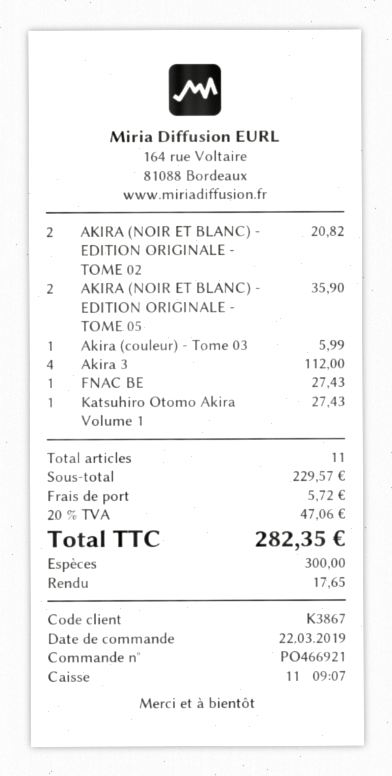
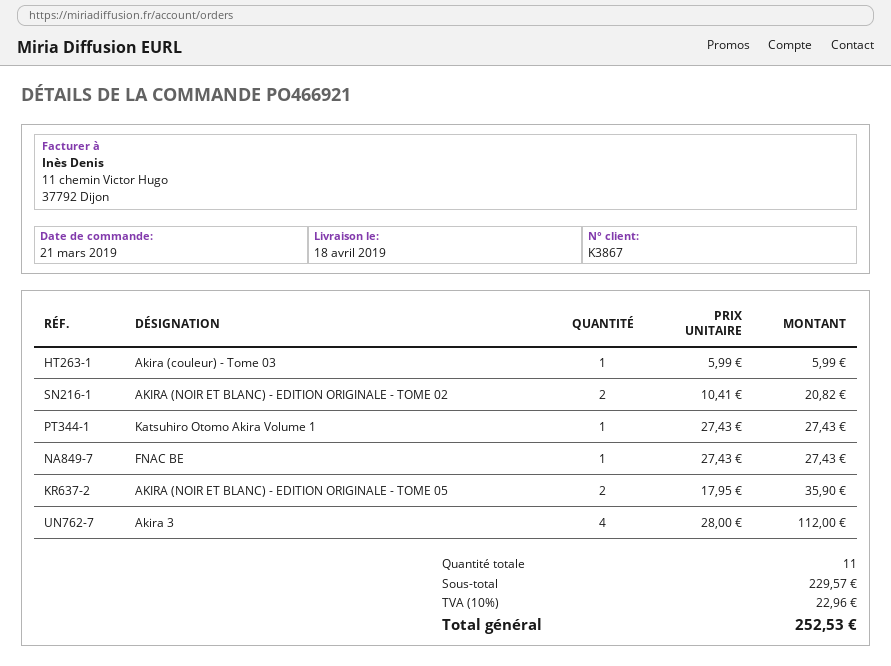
order date: 2019-03-22 -> 2019-03-21
shipping: 5.72 -> none
tax: 20% = 47.06 -> 10% = 22.96
total: 282.35 -> 252.53

